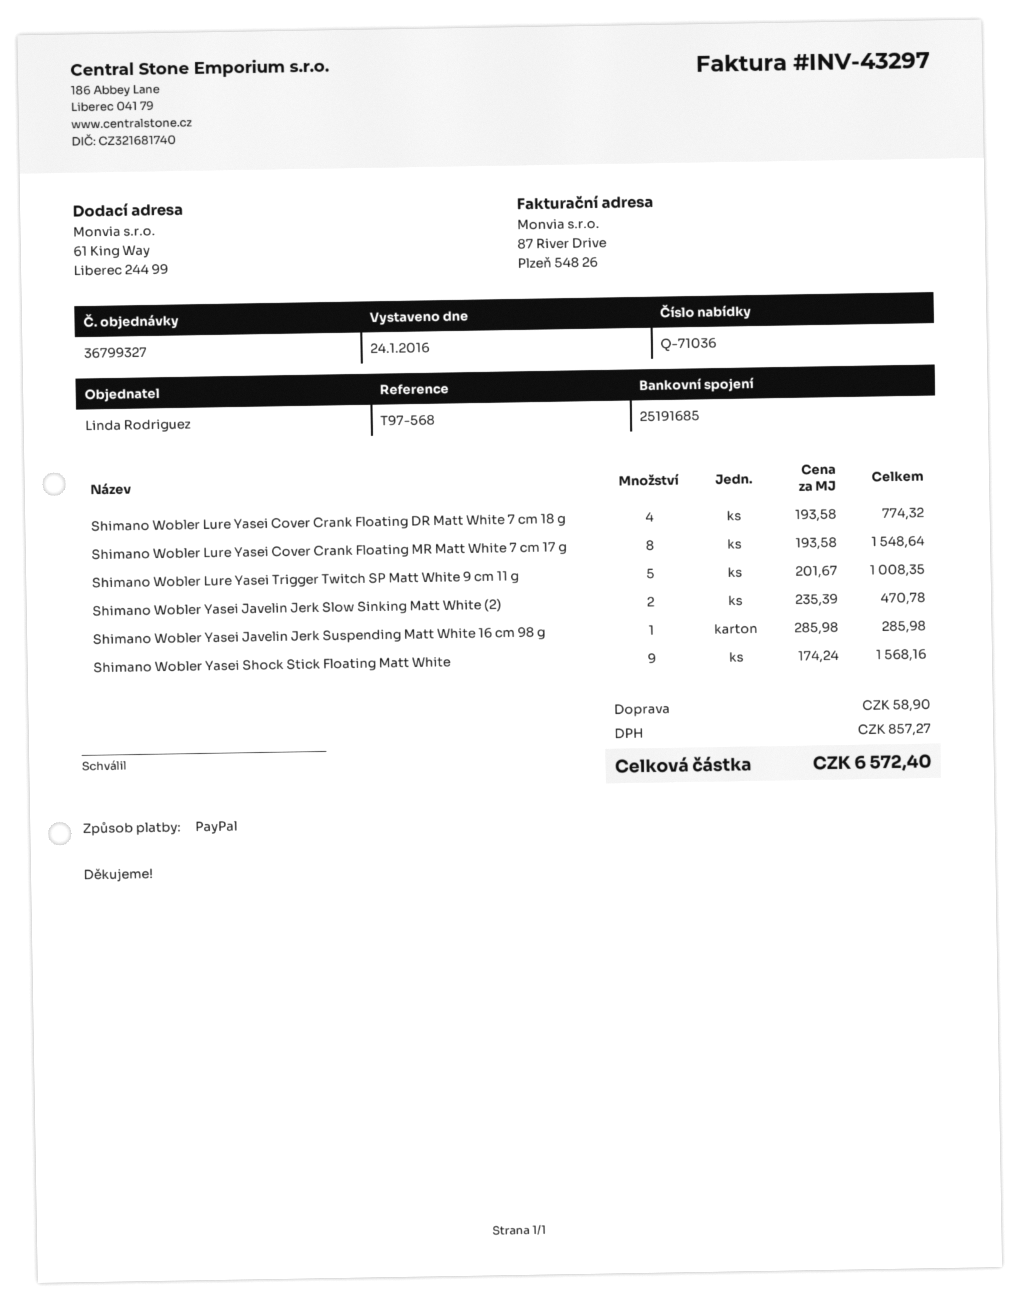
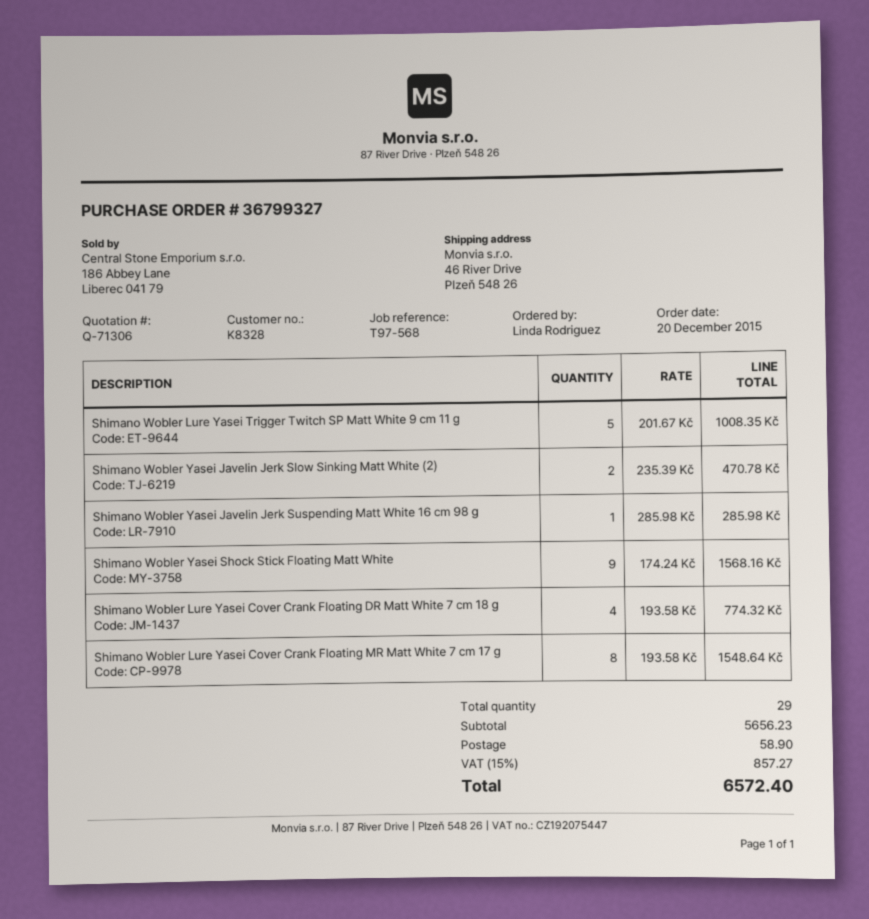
quote number: Q-71036 -> Q-71306
ship to: 61 King Way, Liberec 244 99 -> 46 River Drive, Plzeň 548 26

